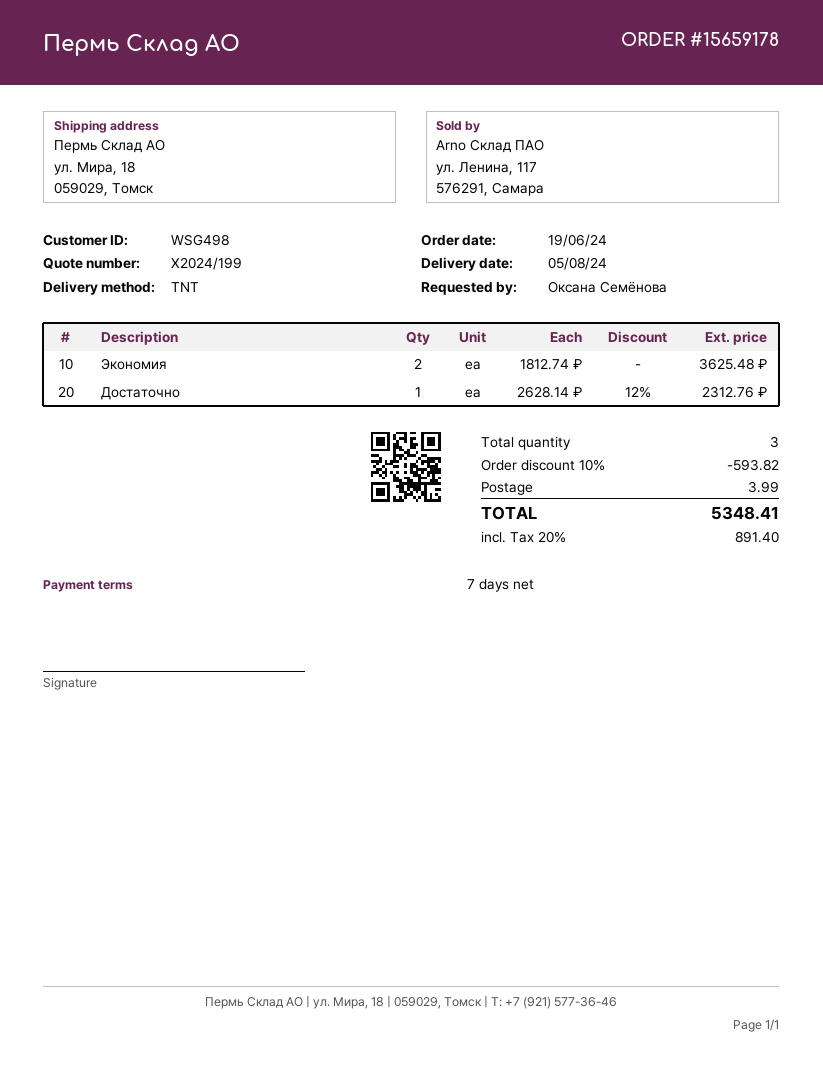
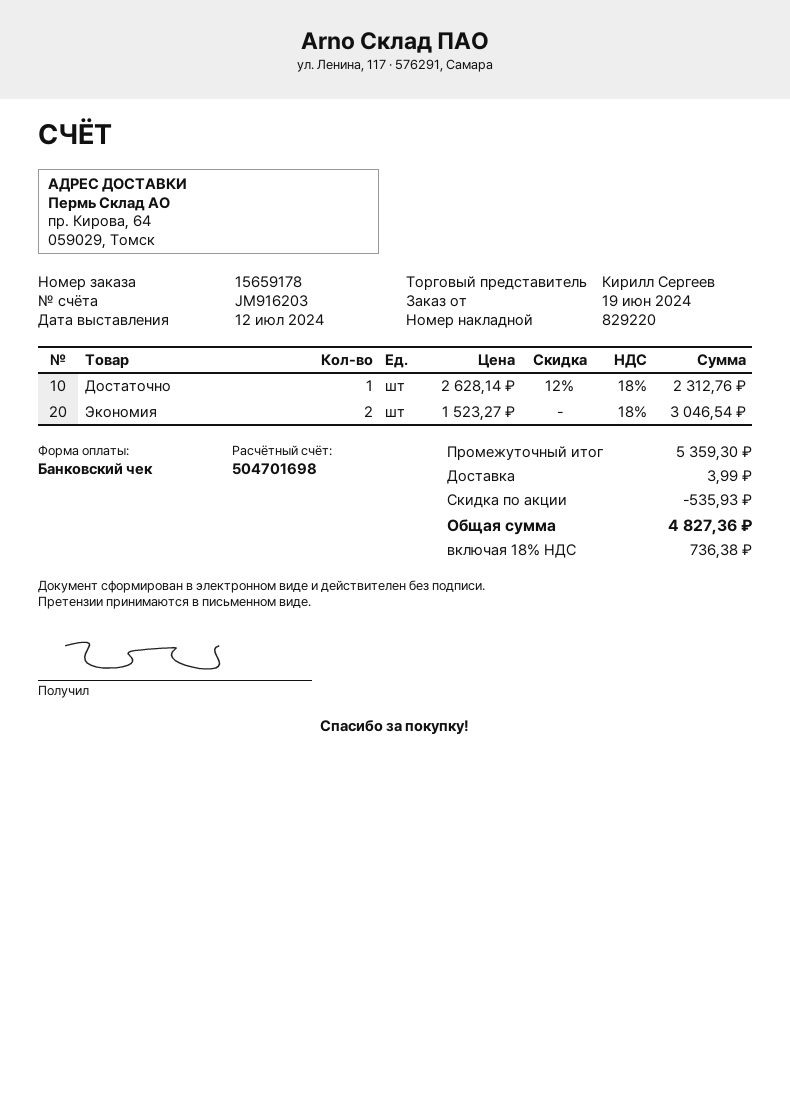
ship to: ул. Мира, 18, 059029, Томск -> пр. Кирова, 64, 059029, Томск
Экономия: 2 x 1812.74 = 3625.48 -> 2 x 1523.27 = 3046.54
discount: 593.82 -> 535.93
tax: 20% = 891.40 -> 18% = 736.38
total: 5348.41 -> 4827.36

